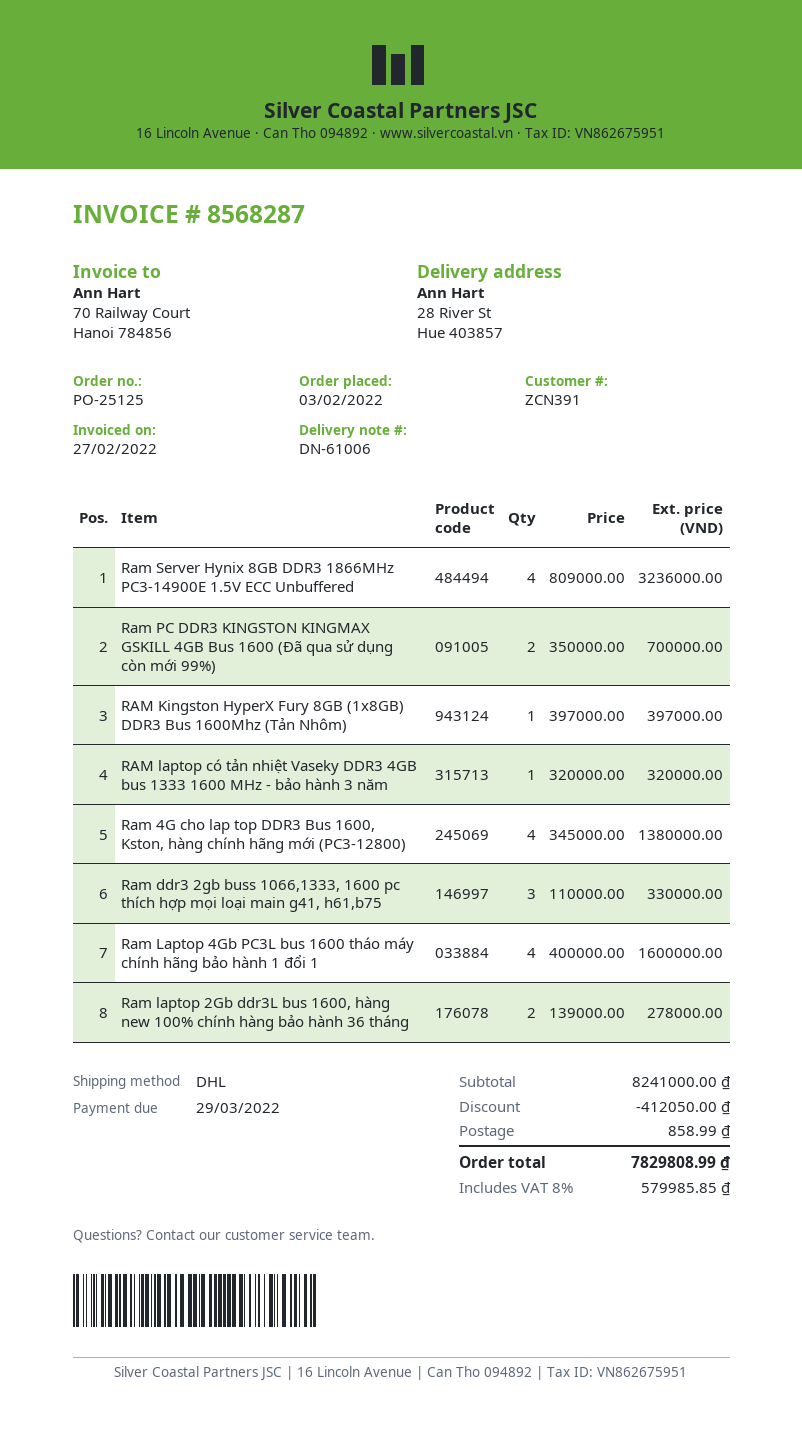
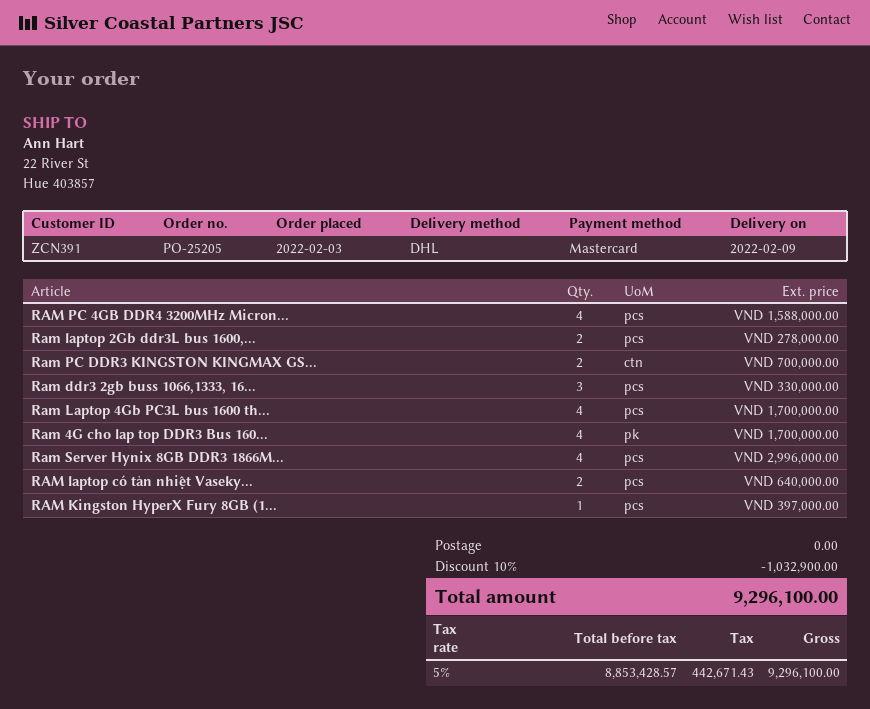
order number: PO-25125 -> PO-25205
ship to: 28 River St, Hue 403857 -> 22 River St, Hue 403857
Ram Server Hynix 8GB DDR3 1866MHz PC3-14900E 1.5V ECC Unbuffered: 4 for 3236000.00 -> 4 for 2996000.00
RAM laptop có tản nhiệt Vaseky DDR3 4GB bus 1333 1600 MHz - bảo hành 3 năm: 1 for 320000.00 -> 2 for 640000.00
Ram 4G cho lap top DDR3 Bus 1600, Kston, hàng chính hãng mới (PC3-12800): 4 for 1380000.00 -> 4 for 1700000.00
Ram Laptop 4Gb PC3L bus 1600 tháo máy chính hãng bảo hành 1 đổi 1: 4 for 1600000.00 -> 4 for 1700000.00
RAM PC 4GB DDR4 3200MHz Micron...: none -> 4 for 1588000.00
discount: 412050.00 -> 1032900.00
shipping: 858.99 -> 0.00
tax: 8% = 579985.85 -> 5% = 442671.43
total: 7829808.99 -> 9296100.00

